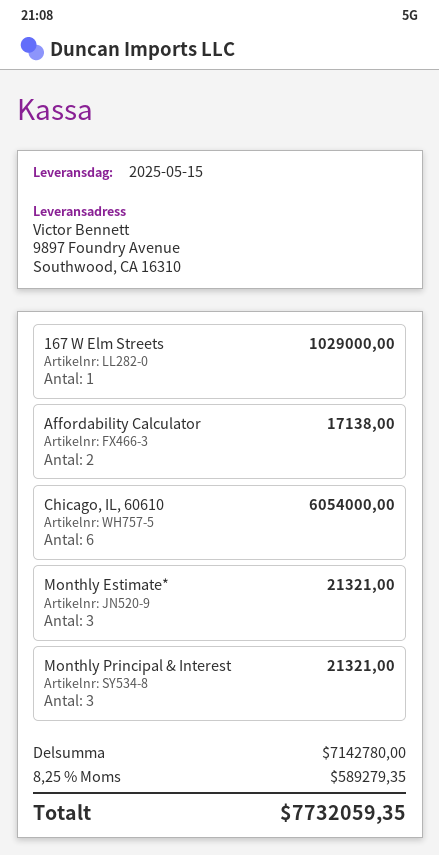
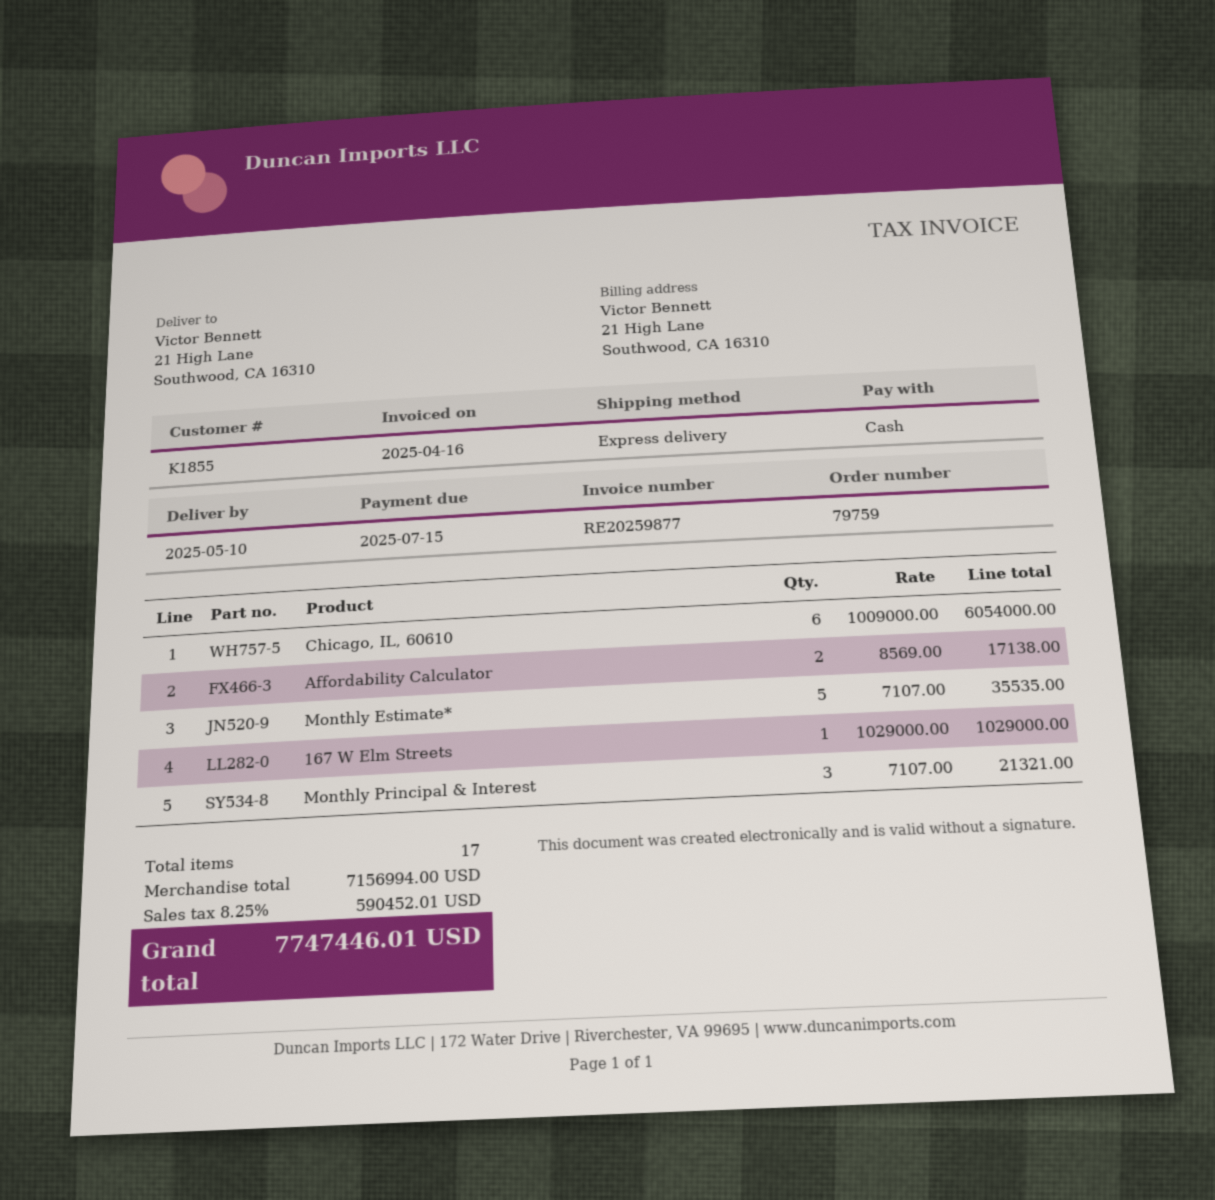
delivery date: 2025-05-15 -> 2025-05-10
ship to: 9897 Foundry Avenue, Southwood, CA 16310 -> 21 High Lane, Southwood, CA 16310
Monthly Estimate*: 3 for 21321.00 -> 5 for 35535.00
subtotal: 7142780.00 -> 7156994.00
tax: 8.25% = 589279.35 -> 8.25% = 590452.01
total: 7732059.35 -> 7747446.01

